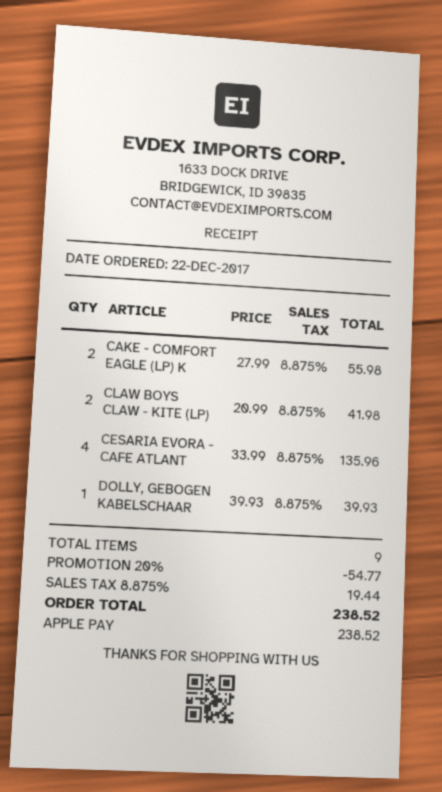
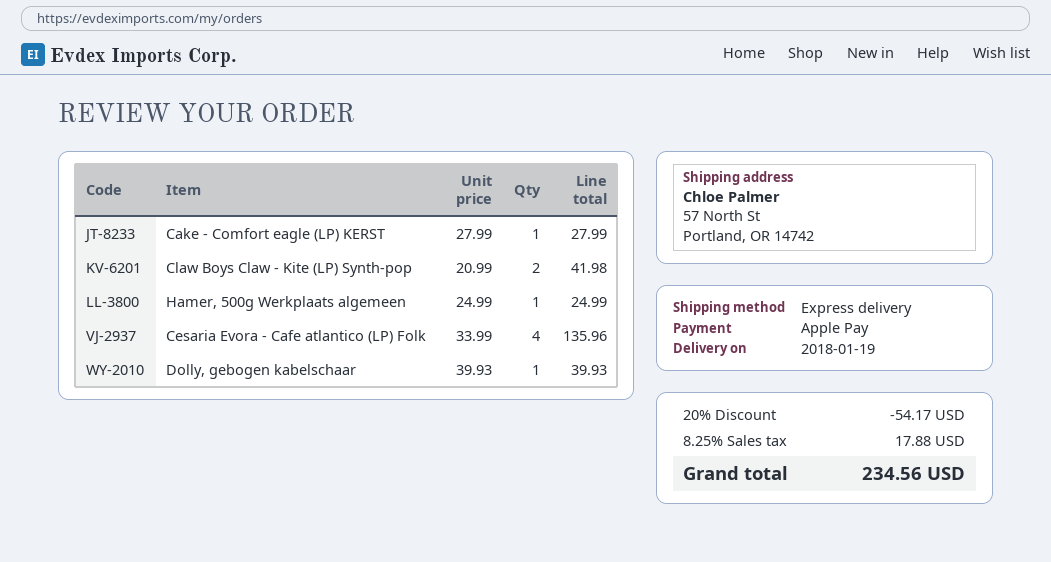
CAKE - COMFORT EAGLE (LP) K: 2 x 27.99 = 55.98 -> 1 x 27.99 = 27.99
Hamer, 500g Werkplaats algemeen: none -> 1 x 24.99 = 24.99
discount: 20% = 54.77 -> 20% = 54.17
tax: 8.875% = 19.44 -> 8.25% = 17.88
total: 238.52 -> 234.56

